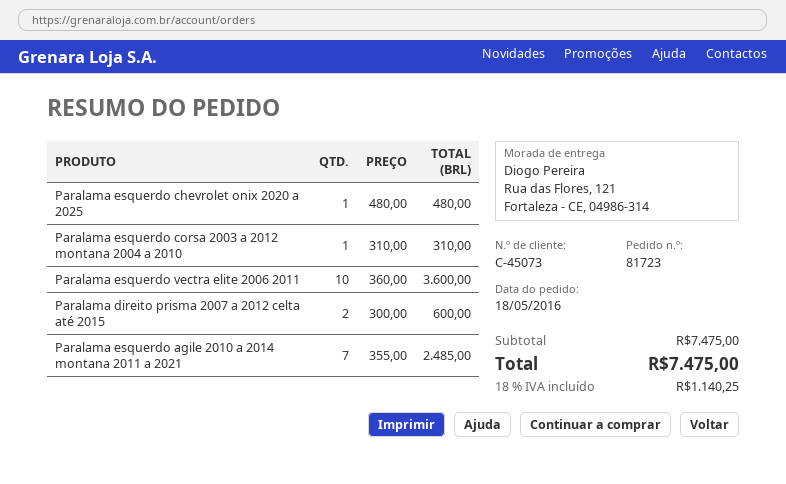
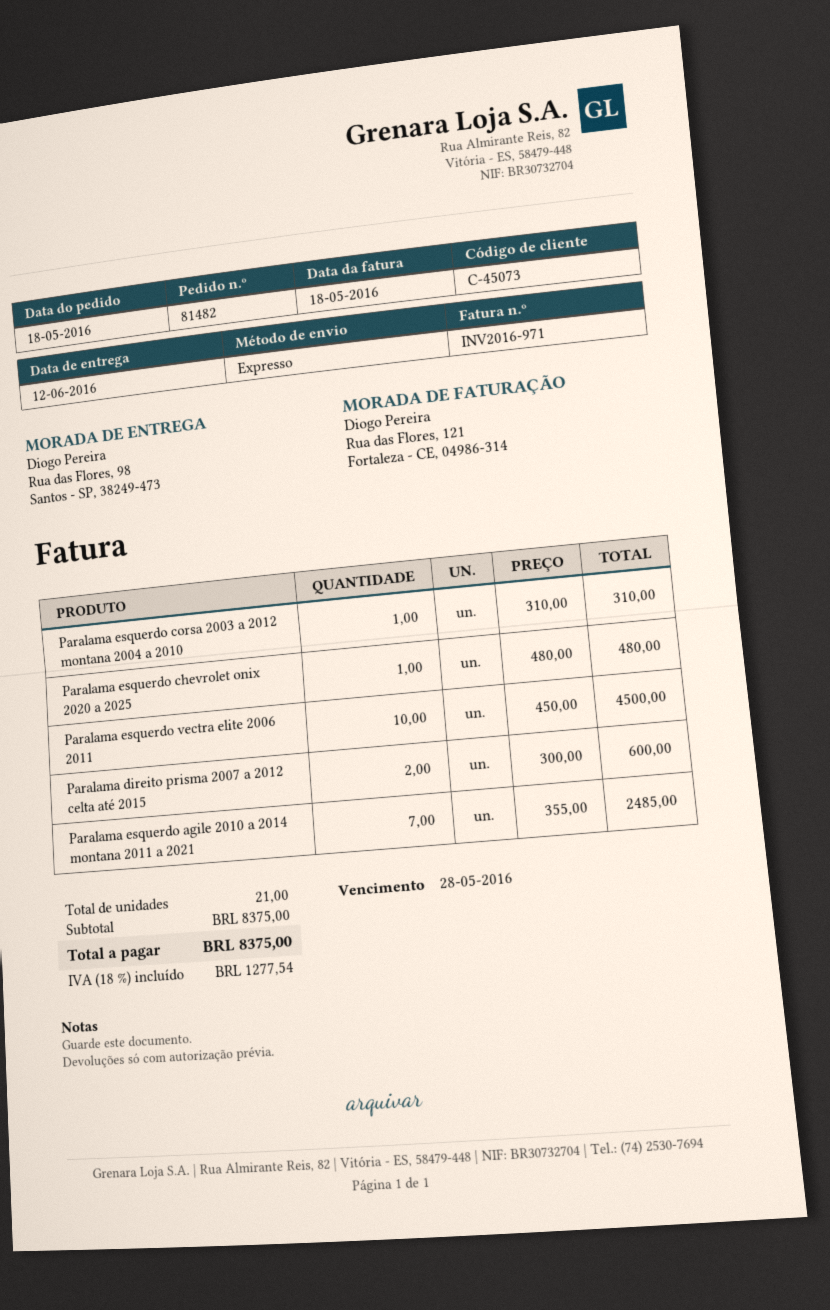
order number: 81723 -> 81482
ship to: Rua das Flores, 121, Fortaleza - CE, 04986-314 -> Rua das Flores, 98, Santos - SP, 38249-473
Paralama esquerdo vectra elite 2006 2011: 10 x 360.00 = 3600.00 -> 10 x 450.00 = 4500.00
subtotal: 7475.00 -> 8375.00
tax: 18% = 1140.25 -> 18% = 1277.54
total: 7475.00 -> 8375.00

